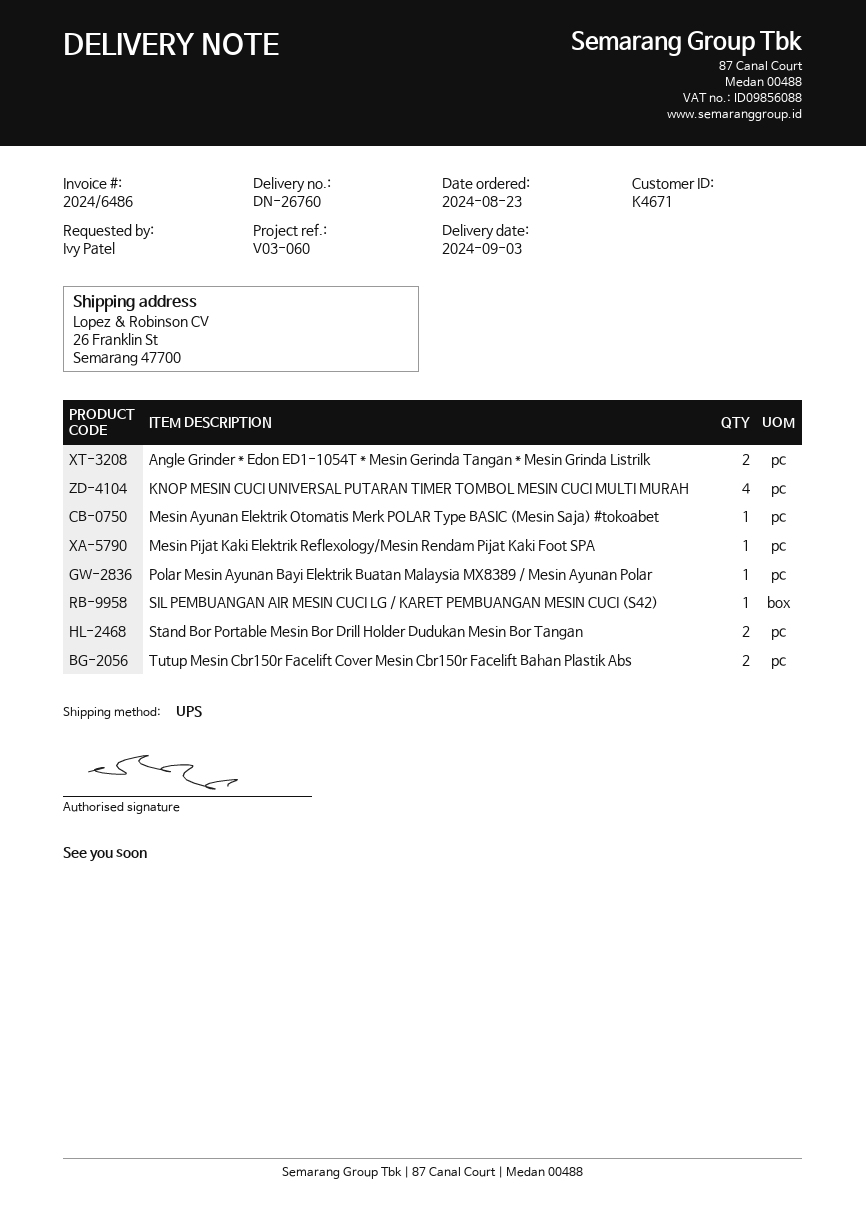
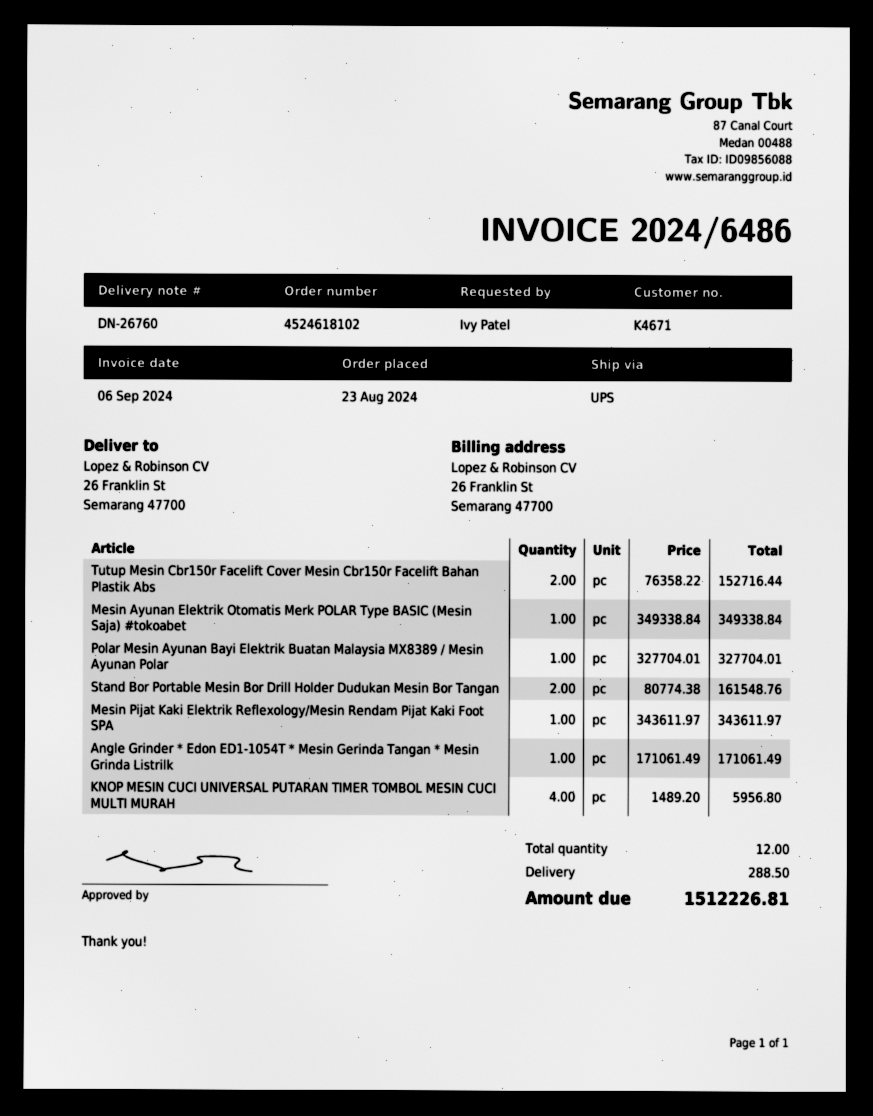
Angle Grinder * Edon ED1-1054T * Mesin Gerinda Tangan * Mesin Grinda Listrilk: 2 -> 1
SIL PEMBUANGAN AIR MESIN CUCI LG / KARET PEMBUANGAN MESIN CUCI (S42): 1 -> none

